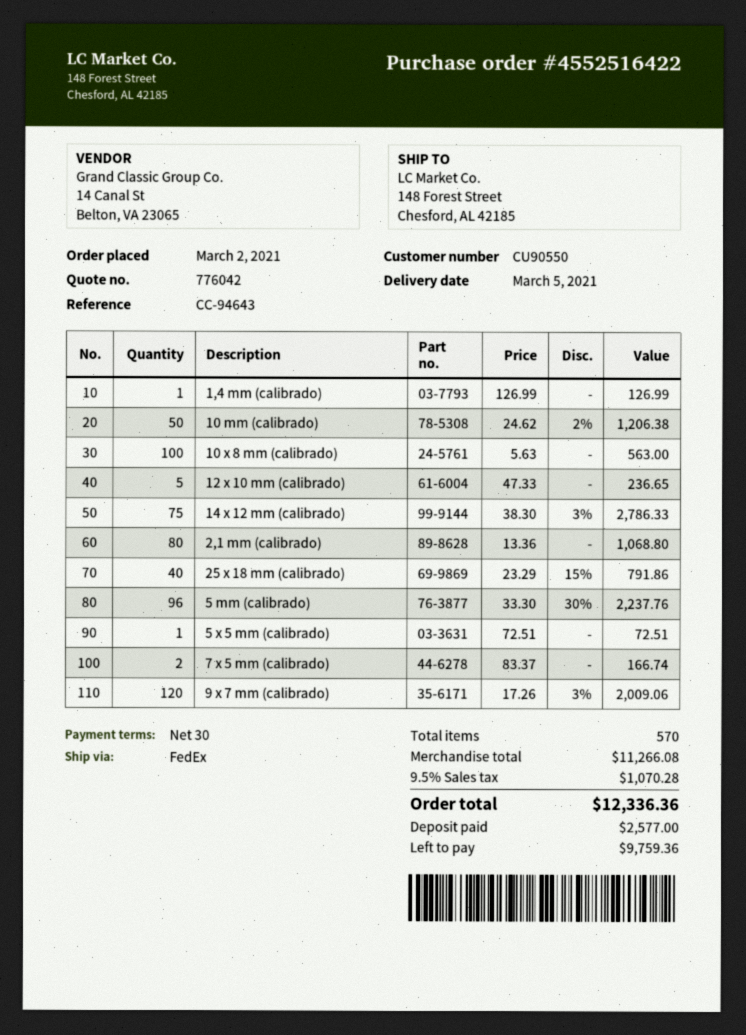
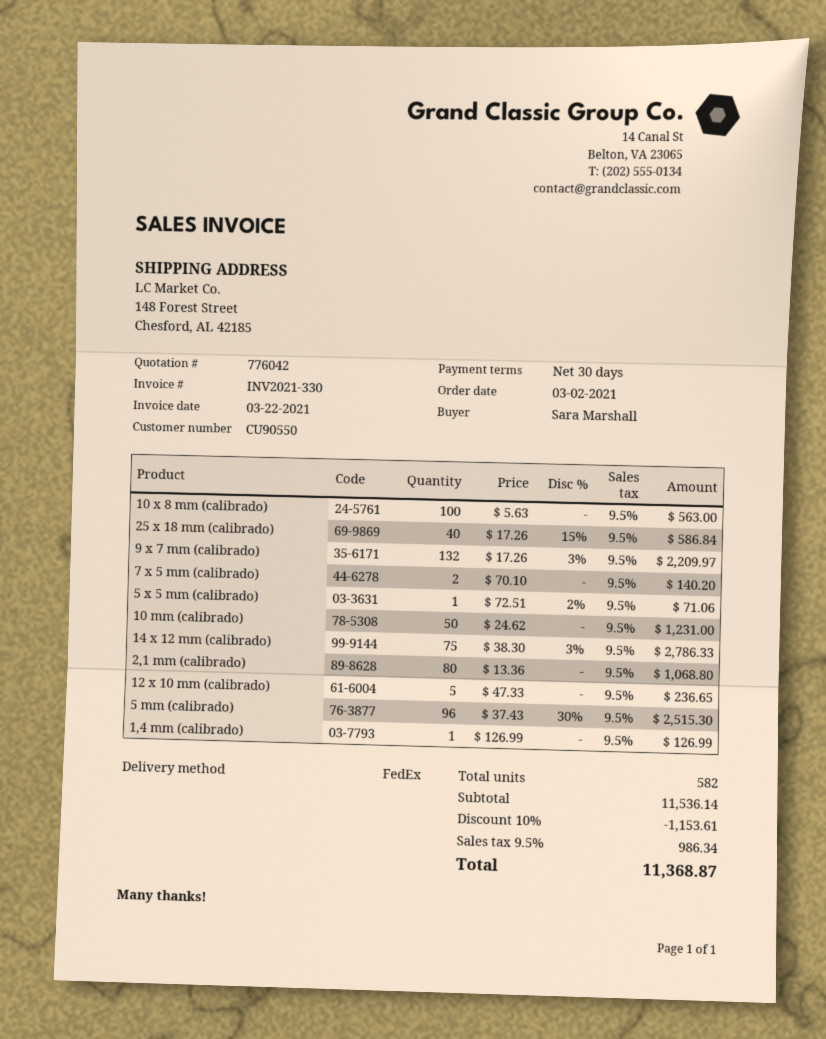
10 mm (calibrado): 50 x 24.62 - 2% = 1206.38 -> 50 x 24.62 = 1231.00
25 x 18 mm (calibrado): 40 x 23.29 - 15% = 791.86 -> 40 x 17.26 - 15% = 586.84
5 mm (calibrado): 96 x 33.30 - 30% = 2237.76 -> 96 x 37.43 - 30% = 2515.30
5 x 5 mm (calibrado): 1 x 72.51 = 72.51 -> 1 x 72.51 - 2% = 71.06
7 x 5 mm (calibrado): 2 x 83.37 = 166.74 -> 2 x 70.10 = 140.20
9 x 7 mm (calibrado): 120 x 17.26 - 3% = 2009.06 -> 132 x 17.26 - 3% = 2209.97
total quantity: 570 -> 582
subtotal: 11266.08 -> 11536.14
discount: none -> 10% = 1153.61
tax: 9.5% = 1070.28 -> 9.5% = 986.34
total: 12336.36 -> 11368.87

